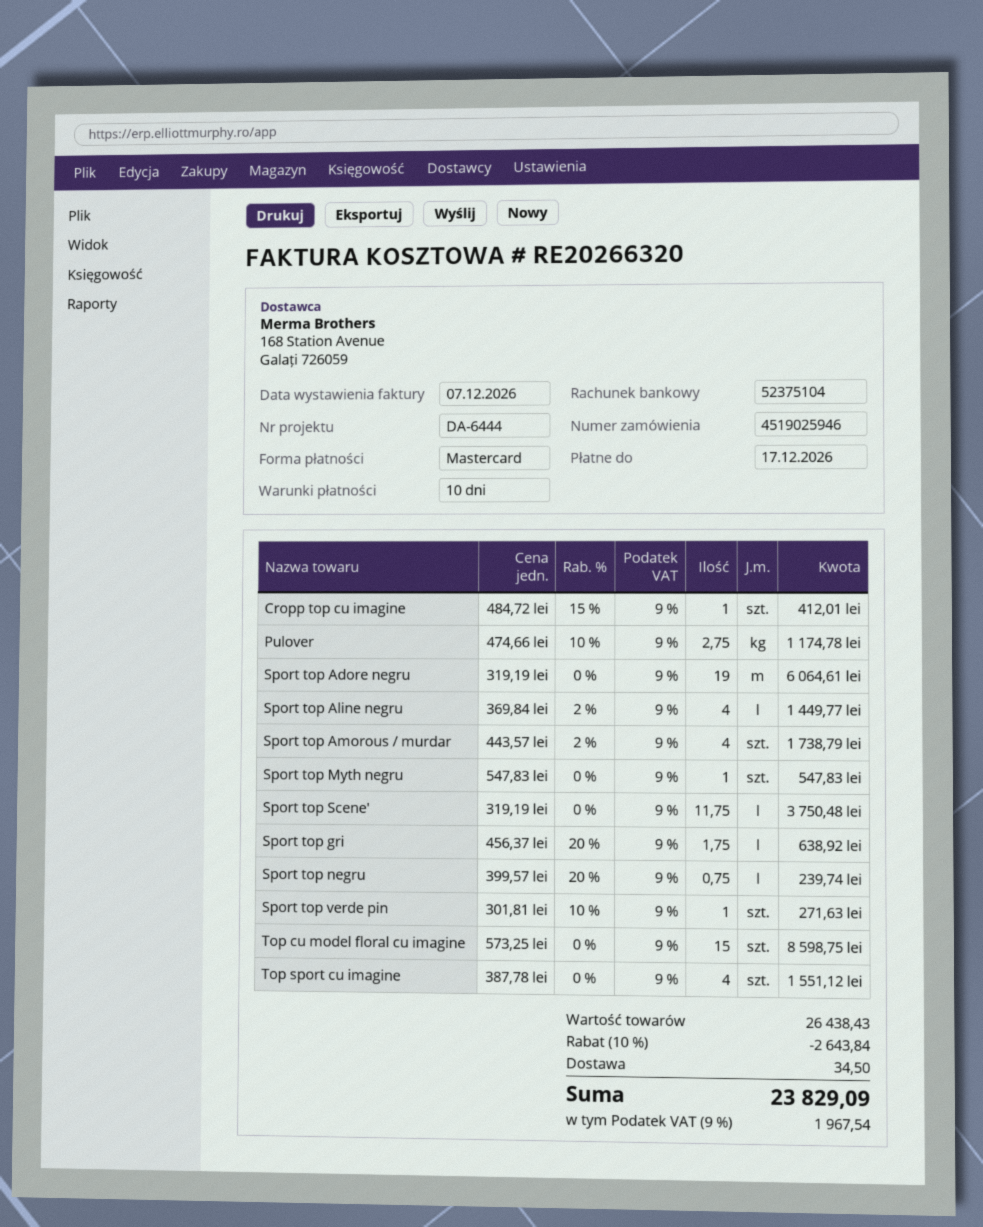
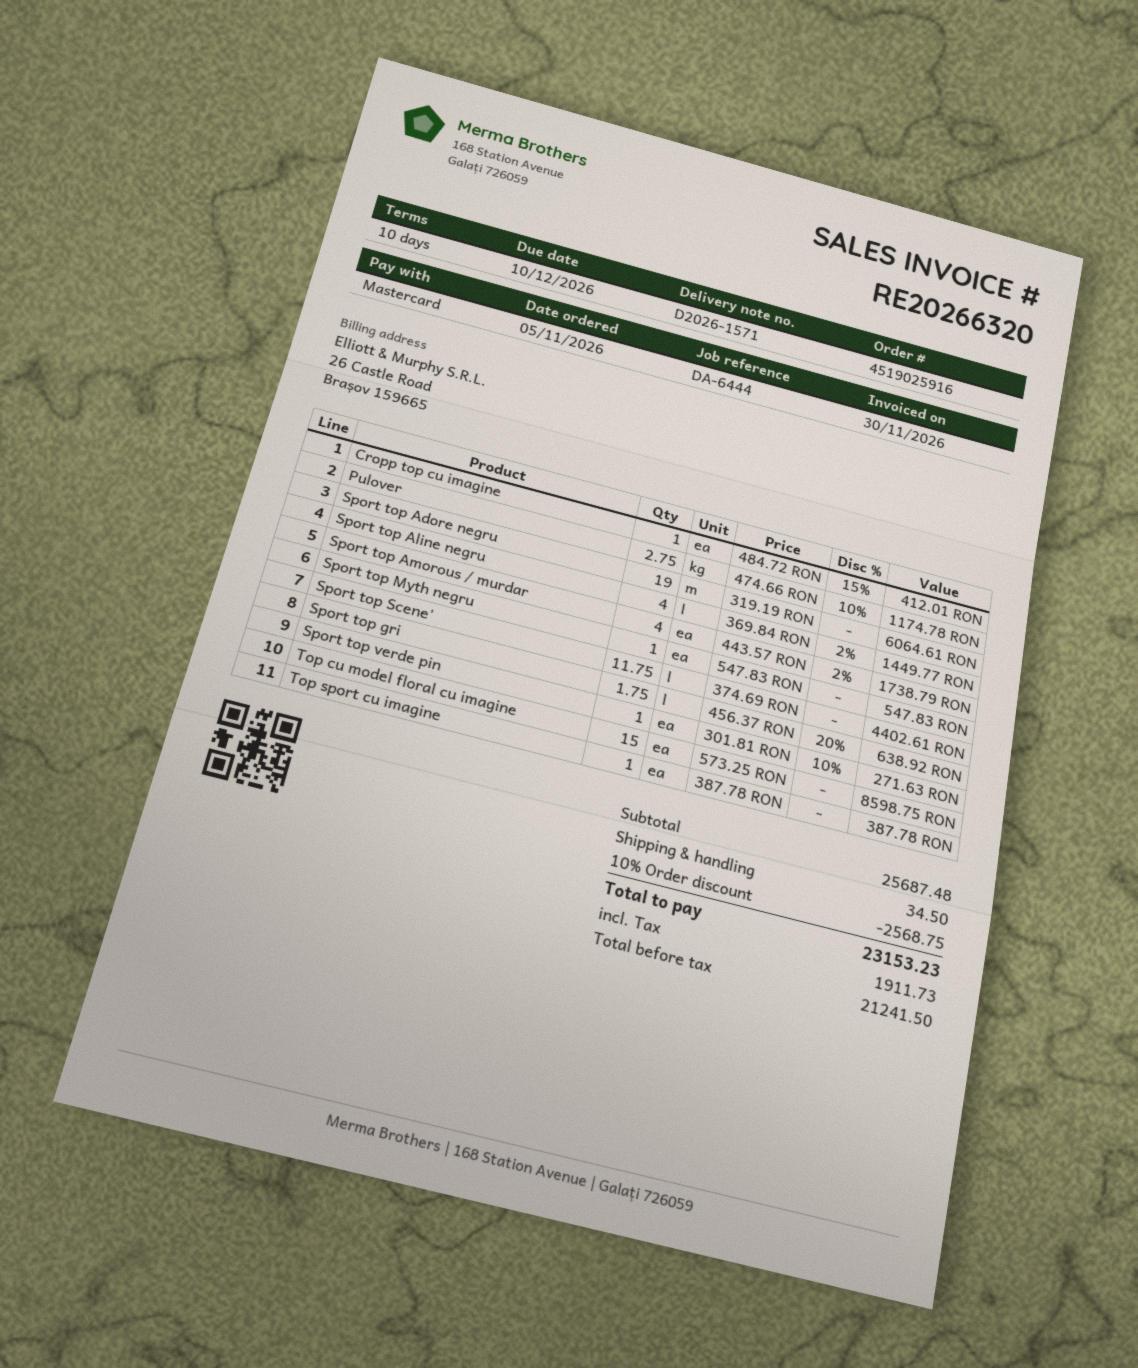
order number: 4519025946 -> 4519025916
invoice date: 2026-12-07 -> 2026-11-30
due date: 2026-12-17 -> 2026-12-10
Sport top Scene': 11.75 x 319.19 = 3750.48 -> 11.75 x 374.69 = 4402.61
Sport top negru: 0.75 x 399.57 - 20% = 239.74 -> none
Top sport cu imagine: 4 x 387.78 = 1551.12 -> 1 x 387.78 = 387.78
subtotal: 26438.43 -> 25687.48
discount: 10% = 2643.84 -> 10% = 2568.75
tax: 1967.54 -> 1911.73
total: 23829.09 -> 23153.23

